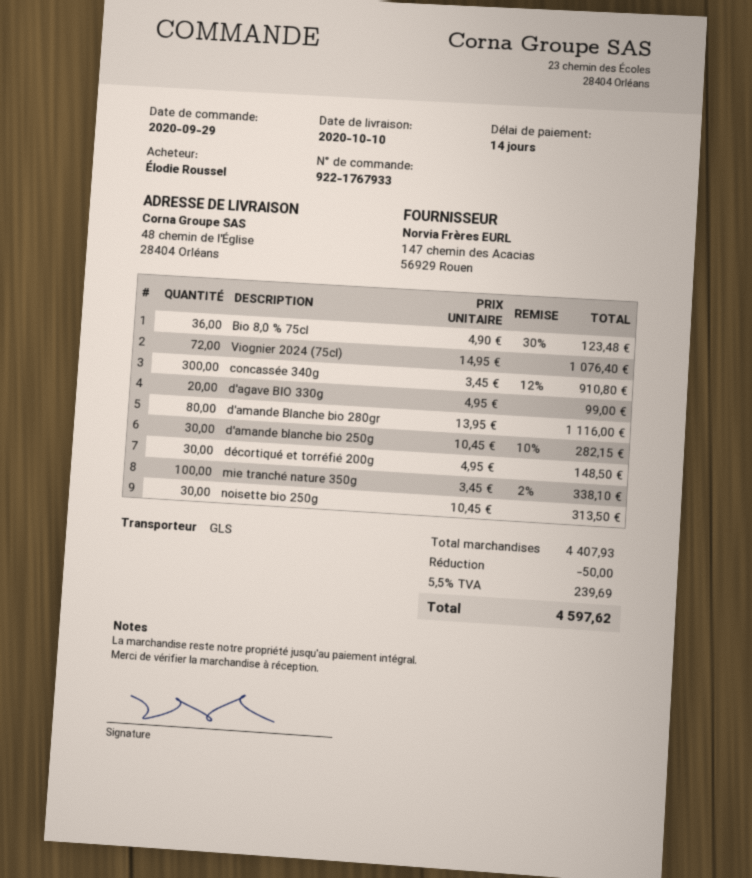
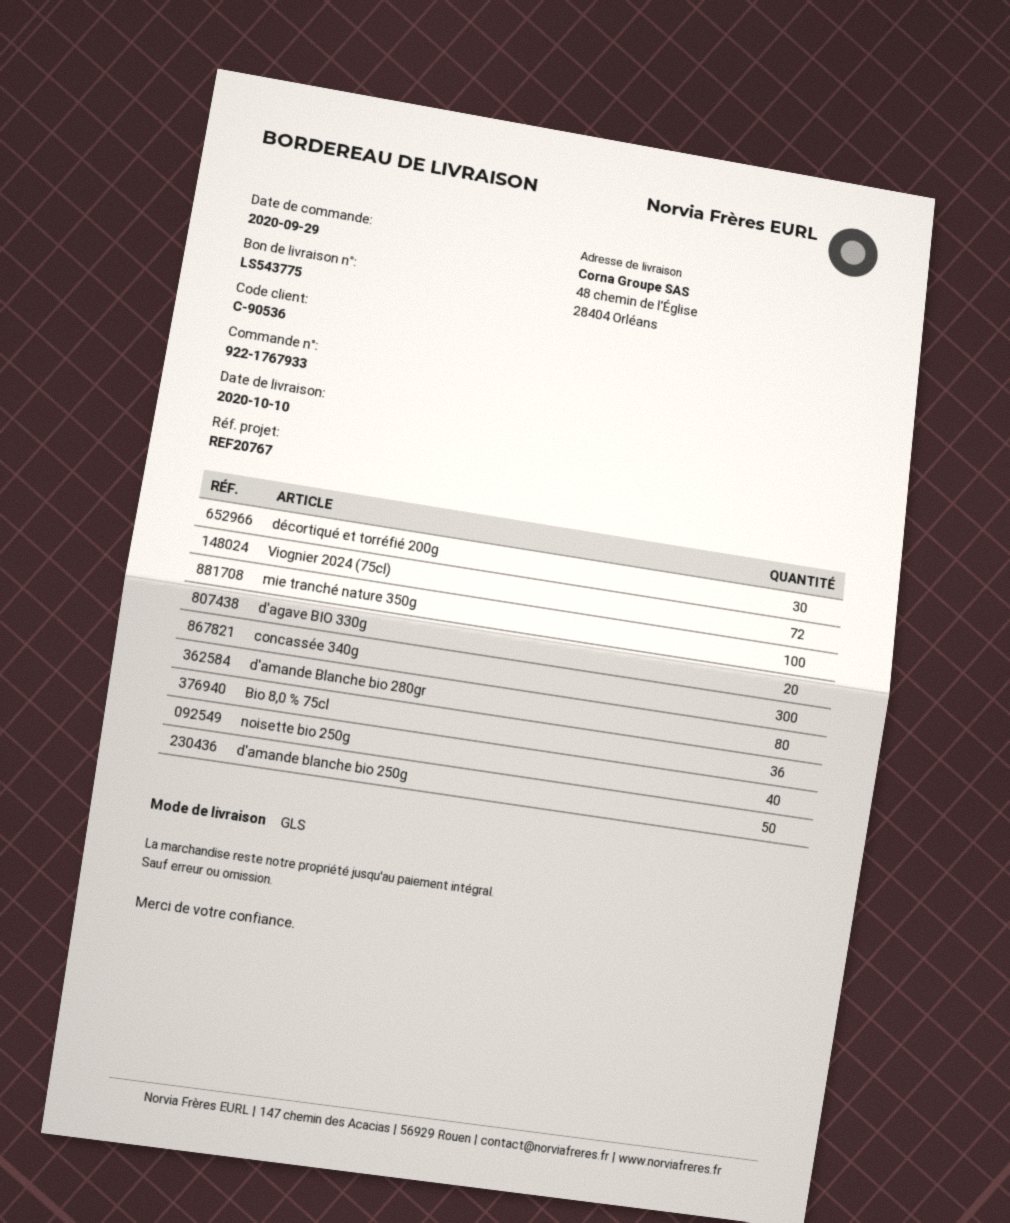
d'amande blanche bio 250g: 30 -> 50
noisette bio 250g: 30 -> 40

